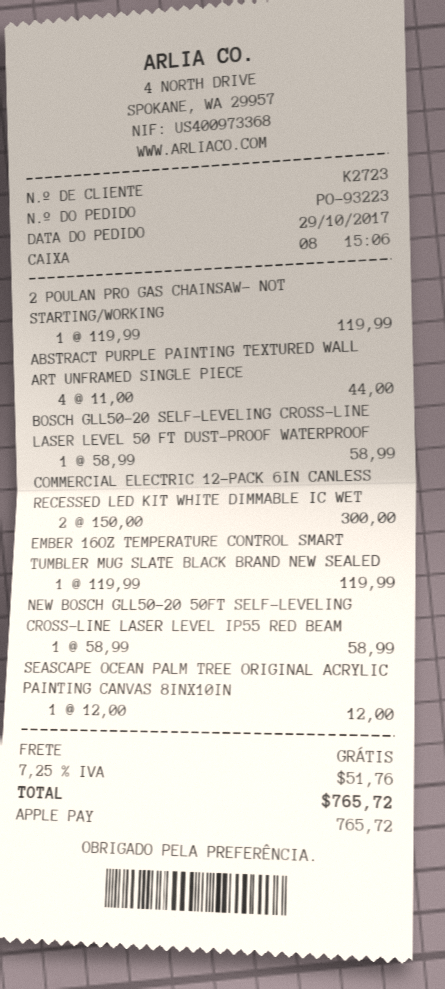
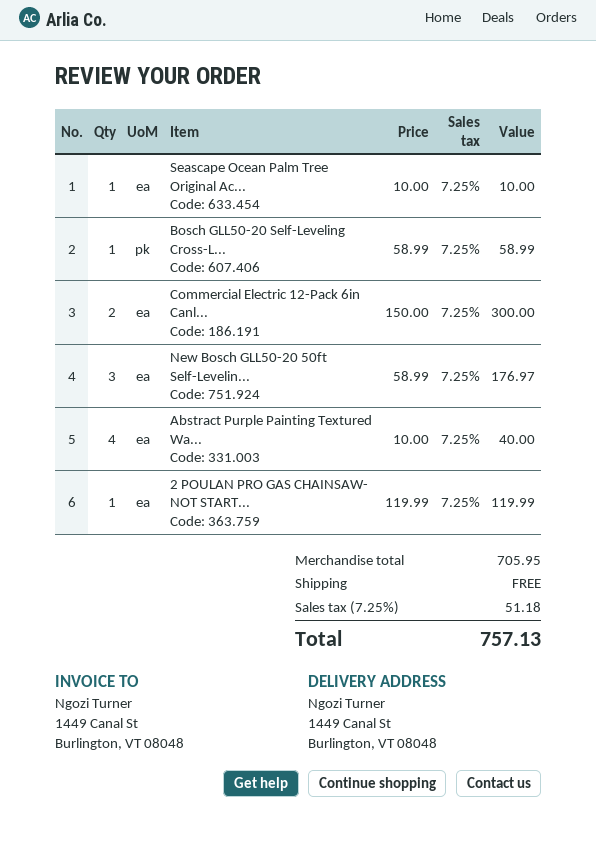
ABSTRACT PURPLE PAINTING TEXTURED WALL ART UNFRAMED SINGLE PIECE: 4 x 11.00 = 44.00 -> 4 x 10.00 = 40.00
EMBER 16OZ TEMPERATURE CONTROL SMART TUMBLER MUG SLATE BLACK BRAND NEW SEALED: 1 x 119.99 = 119.99 -> none
NEW BOSCH GLL50-20 50FT SELF-LEVELING CROSS-LINE LASER LEVEL IP55 RED BEAM: 1 x 58.99 = 58.99 -> 3 x 58.99 = 176.97
SEASCAPE OCEAN PALM TREE ORIGINAL ACRYLIC PAINTING CANVAS 8INX10IN: 1 x 12.00 = 12.00 -> 1 x 10.00 = 10.00
tax: 7.25% = 51.76 -> 7.25% = 51.18
total: 765.72 -> 757.13

